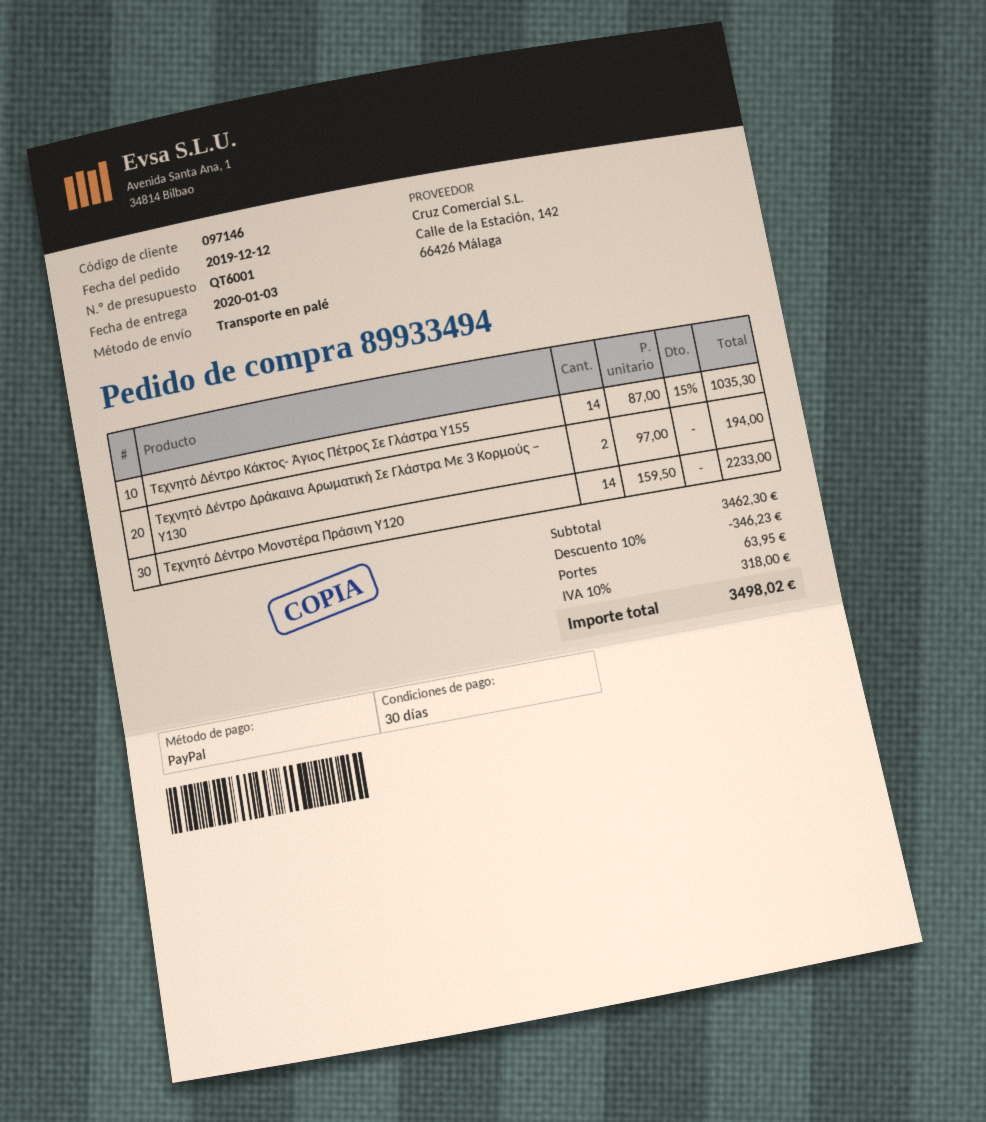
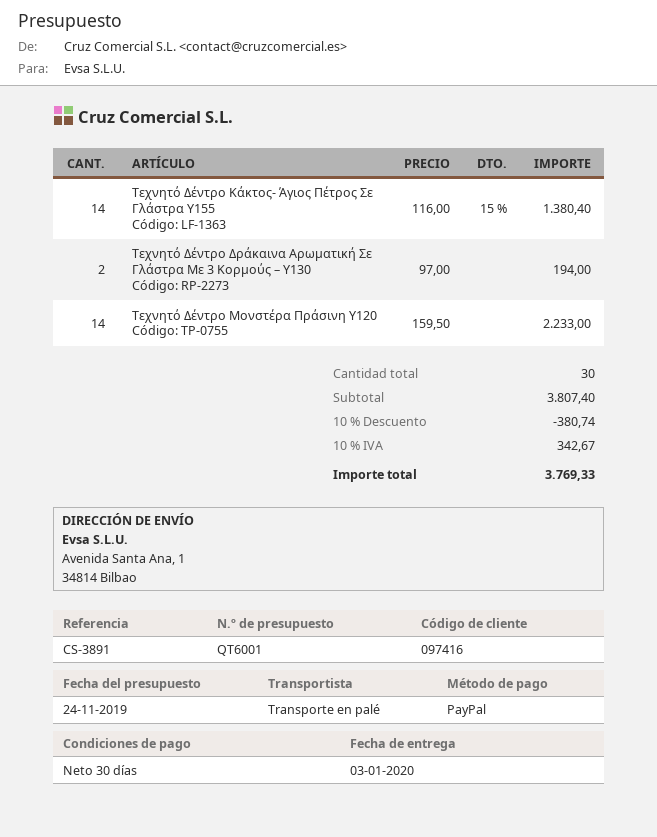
customer number: 097146 -> 097416
Τεχνητό Δέντρο Κάκτος- Άγιος Πέτρος Σε Γλάστρα Υ155: 14 x 87.00 - 15% = 1035.30 -> 14 x 116.00 - 15% = 1380.40
subtotal: 3462.30 -> 3807.40
discount: 10% = 346.23 -> 10% = 380.74
shipping: 63.95 -> none
tax: 10% = 318.00 -> 10% = 342.67
total: 3498.02 -> 3769.33

